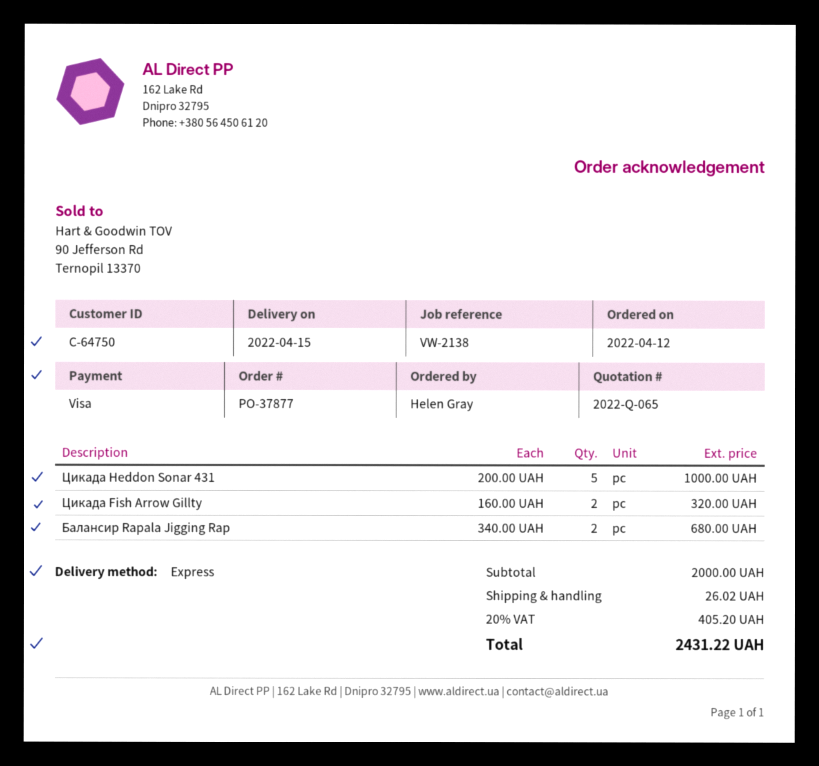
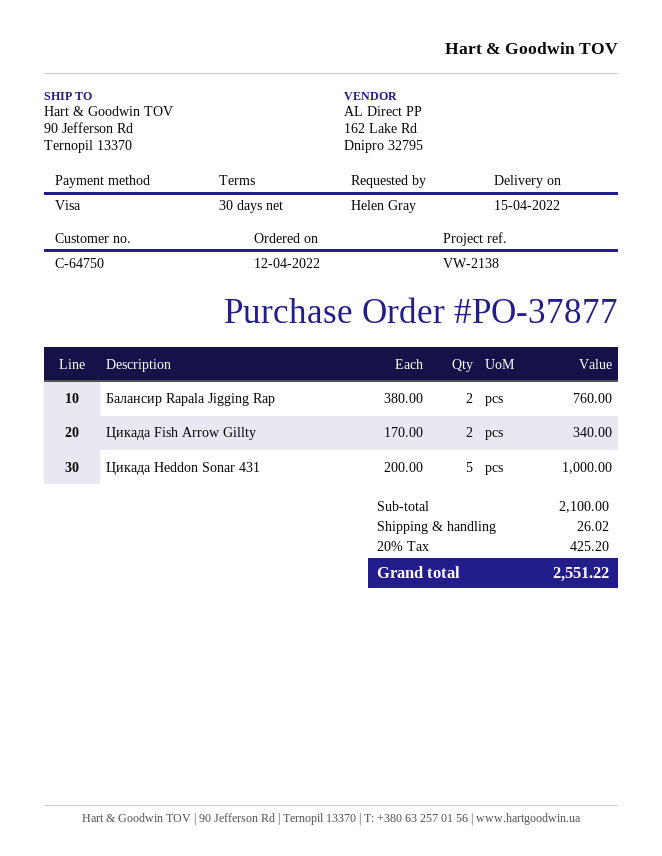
Цикада Fish Arrow Gillty: 2 x 160.00 = 320.00 -> 2 x 170.00 = 340.00
Балансир Rapala Jigging Rap: 2 x 340.00 = 680.00 -> 2 x 380.00 = 760.00
subtotal: 2000.00 -> 2100.00
tax: 20% = 405.20 -> 20% = 425.20
total: 2431.22 -> 2551.22

